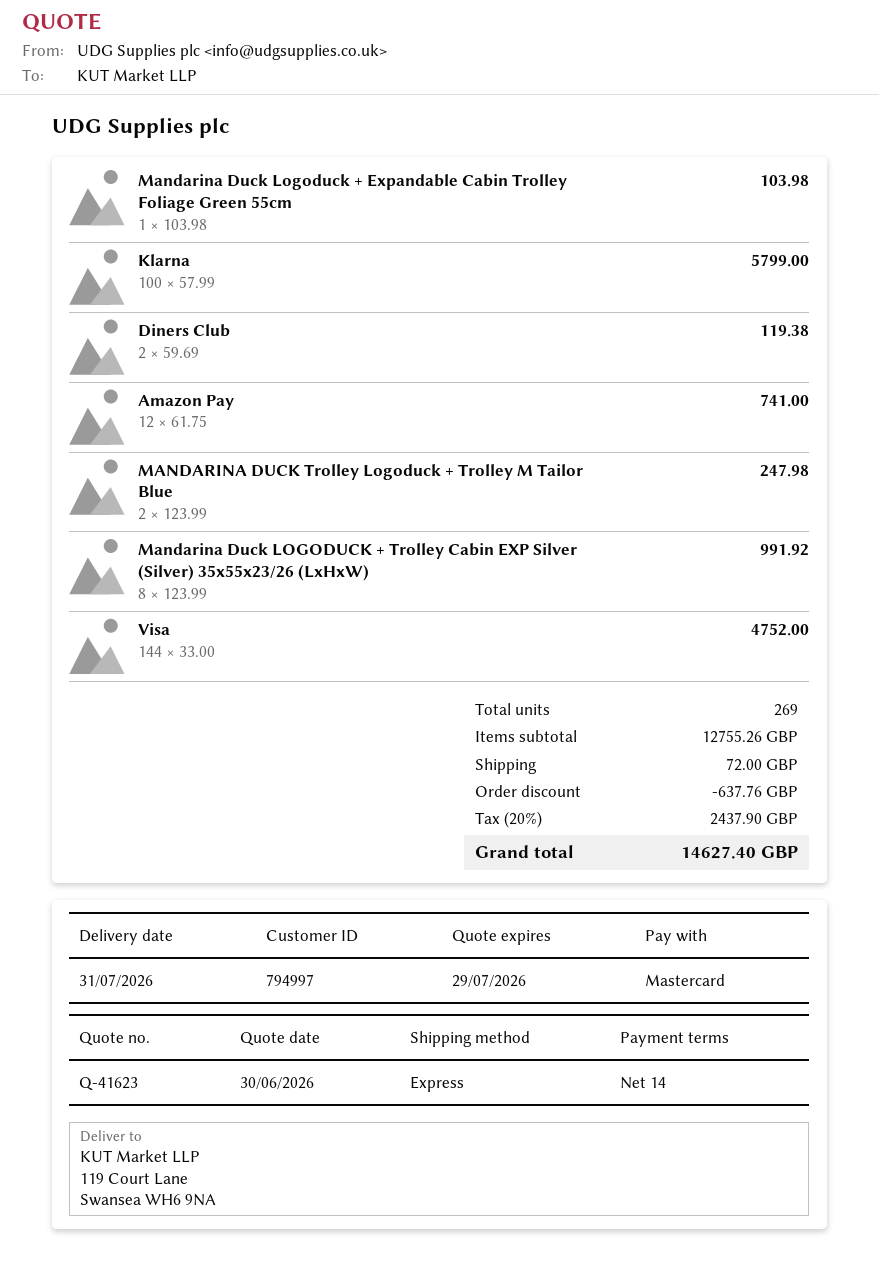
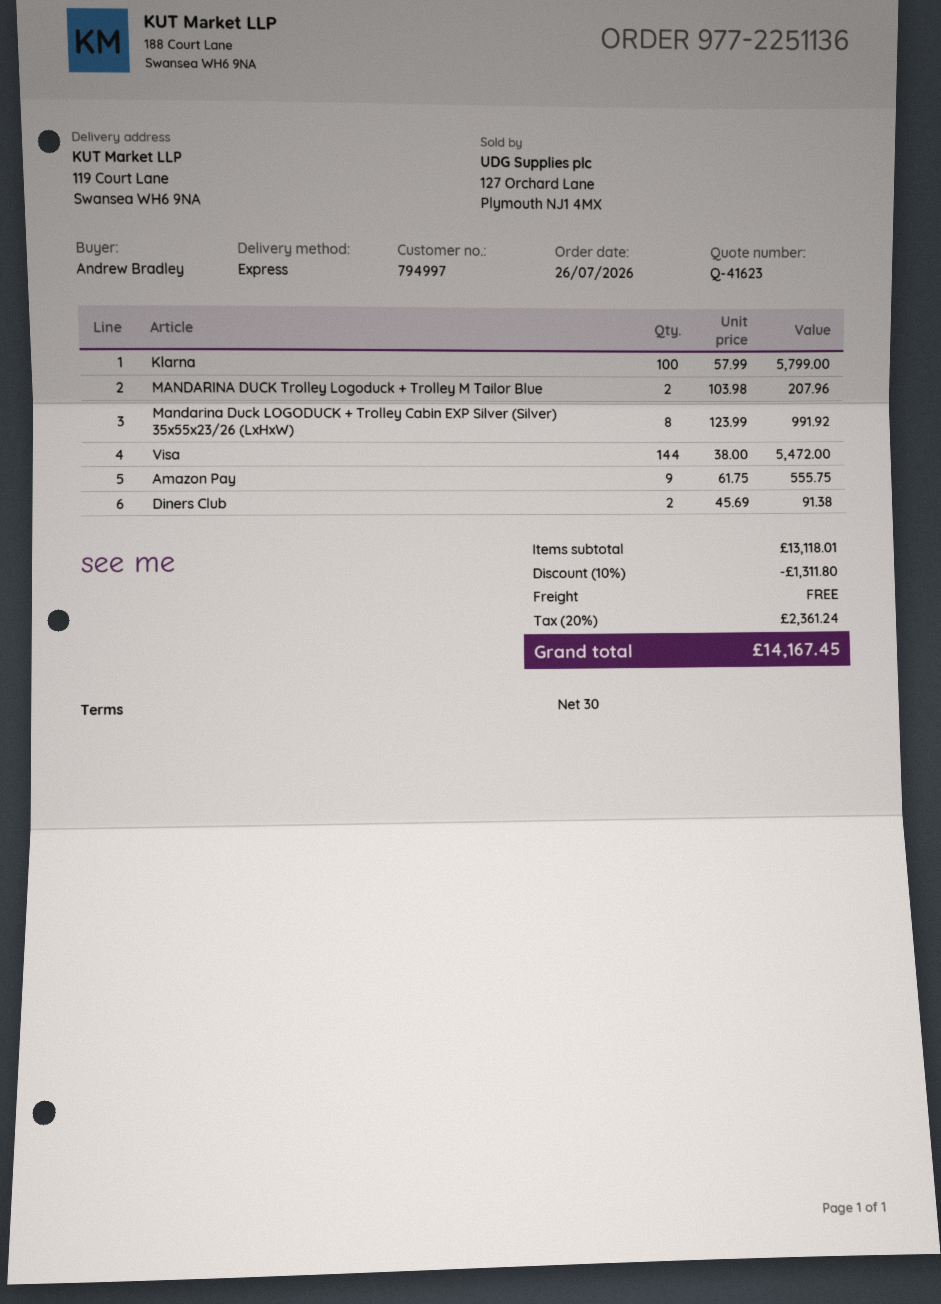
payment terms: 14 days -> 30 days
Mandarina Duck Logoduck + Expandable Cabin Trolley Foliage Green 55cm: 1 x 103.98 = 103.98 -> none
Diners Club: 2 x 59.69 = 119.38 -> 2 x 45.69 = 91.38
Amazon Pay: 12 x 61.75 = 741.00 -> 9 x 61.75 = 555.75
MANDARINA DUCK Trolley Logoduck + Trolley M Tailor Blue: 2 x 123.99 = 247.98 -> 2 x 103.98 = 207.96
Visa: 144 x 33.00 = 4752.00 -> 144 x 38.00 = 5472.00
subtotal: 12755.26 -> 13118.01
discount: 637.76 -> 1311.80
shipping: 72.00 -> 0.00
tax: 20% = 2437.90 -> 20% = 2361.24
total: 14627.40 -> 14167.45

